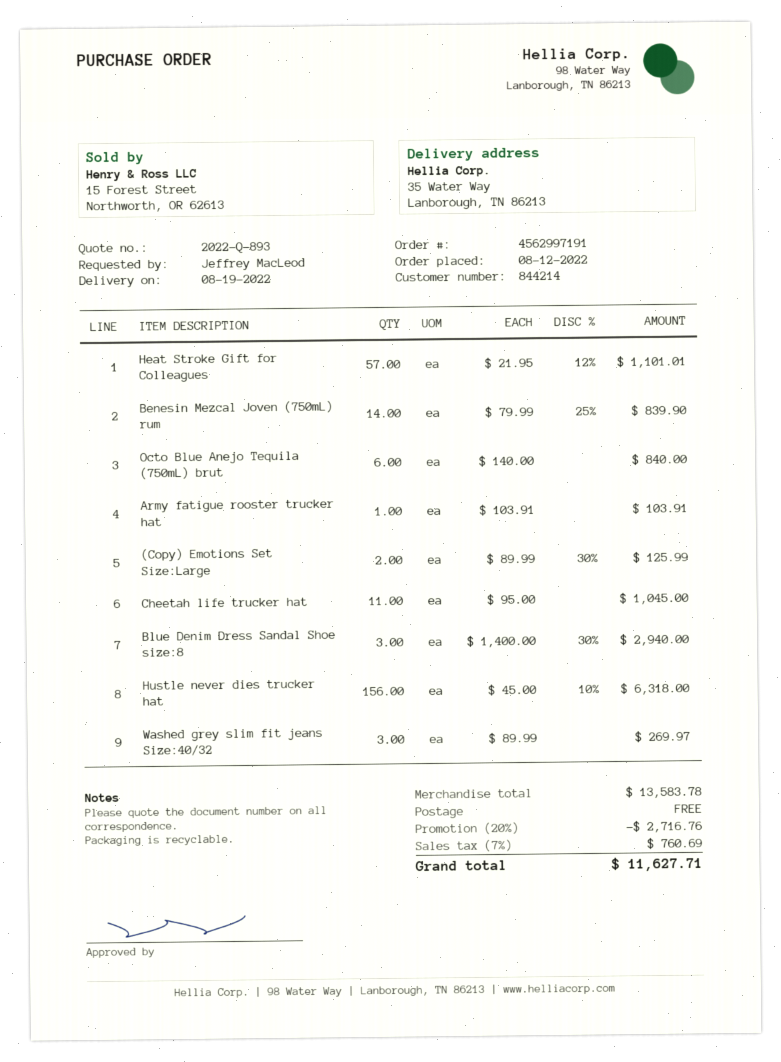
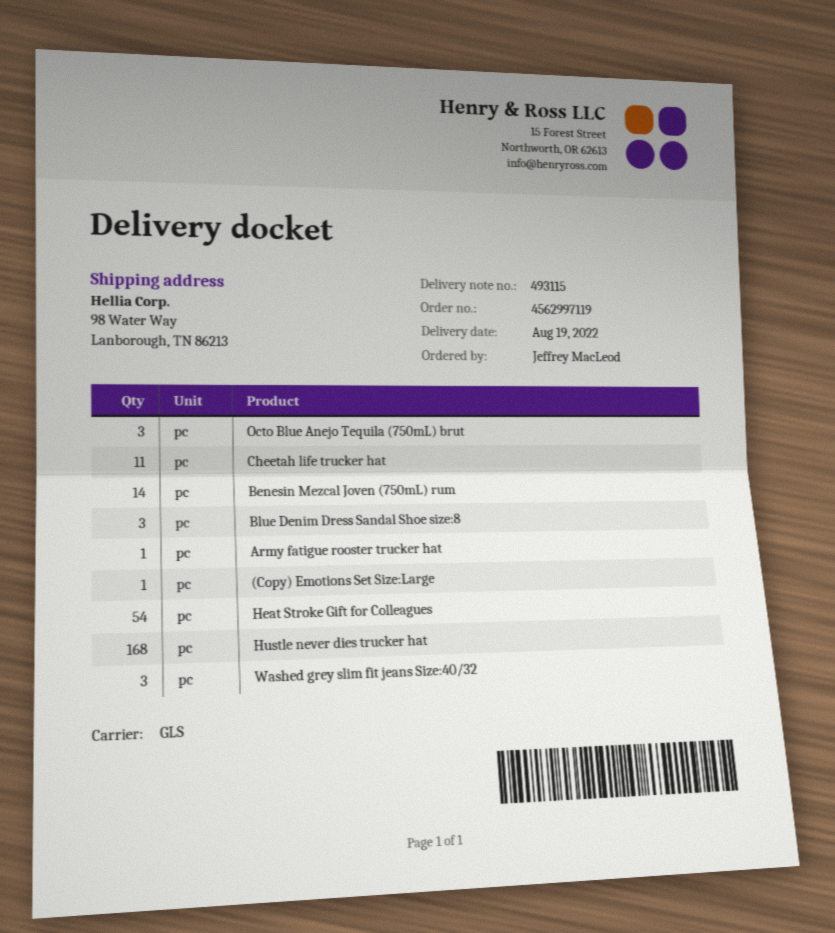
order number: 4562997191 -> 4562997119
ship to: 35 Water Way, Lanborough, TN 86213 -> 98 Water Way, Lanborough, TN 86213
Heat Stroke Gift for Colleagues: 57 -> 54
Octo Blue Anejo Tequila (750mL) brut: 6 -> 3
(Copy) Emotions Set Size:Large: 2 -> 1
Hustle never dies trucker hat: 156 -> 168

